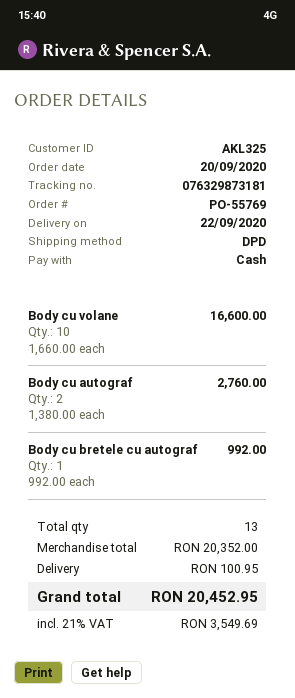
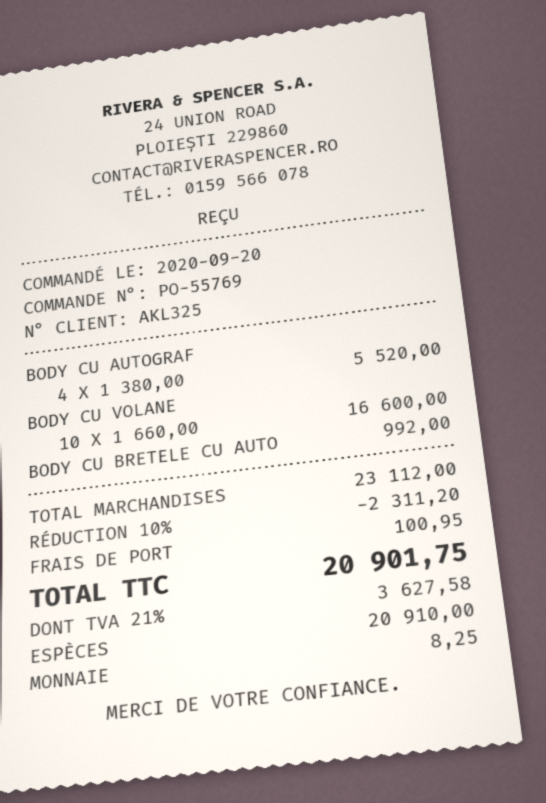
Body cu autograf: 2 x 1380.00 = 2760.00 -> 4 x 1380.00 = 5520.00
subtotal: 20352.00 -> 23112.00
discount: none -> 10% = 2311.20
tax: 21% = 3549.69 -> 21% = 3627.58
total: 20452.95 -> 20901.75

